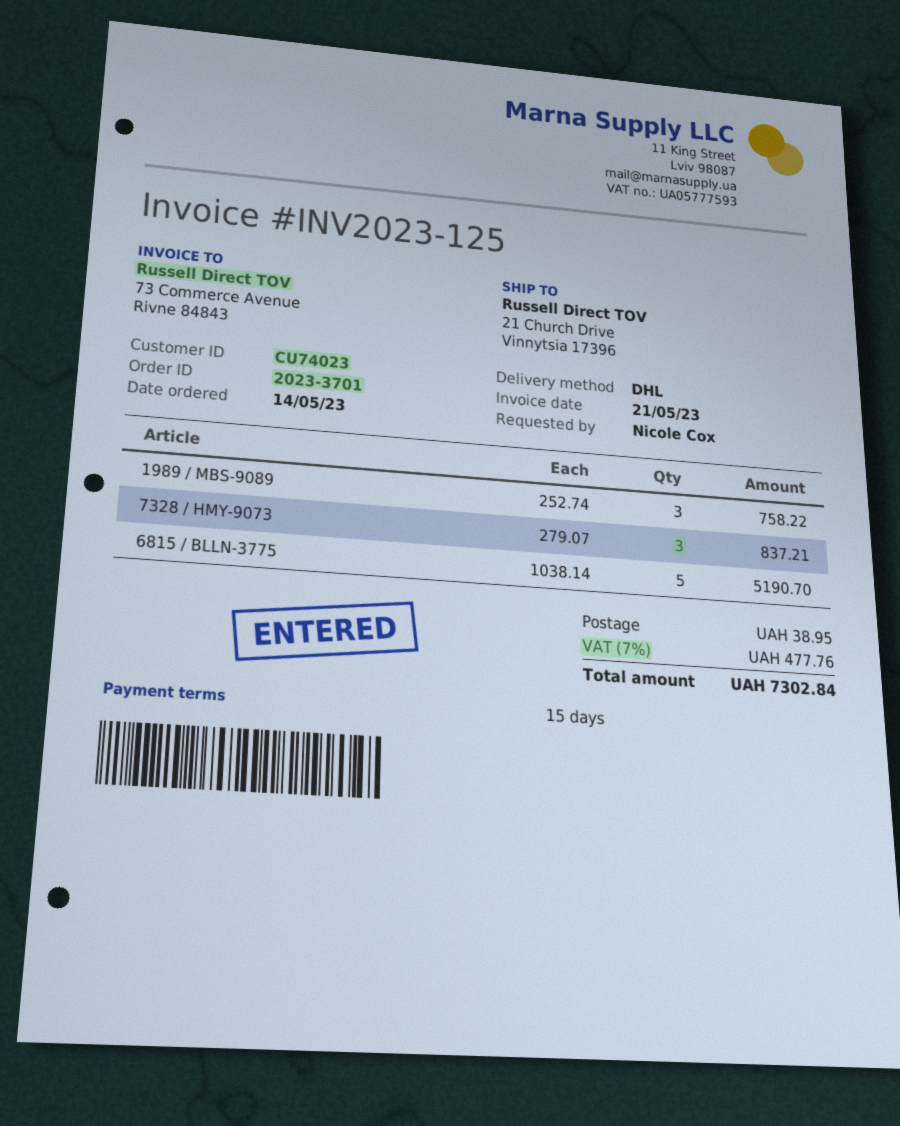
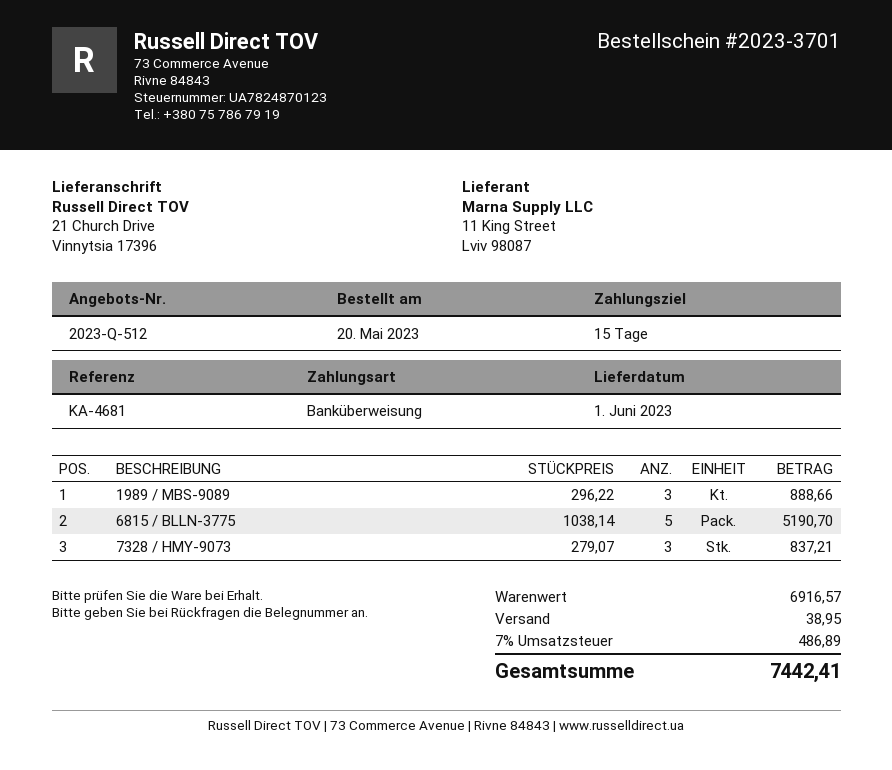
order date: 2023-05-14 -> 2023-05-20
1989 / MBS-9089: 3 x 252.74 = 758.22 -> 3 x 296.22 = 888.66
tax: 7% = 477.76 -> 7% = 486.89
total: 7302.84 -> 7442.41

